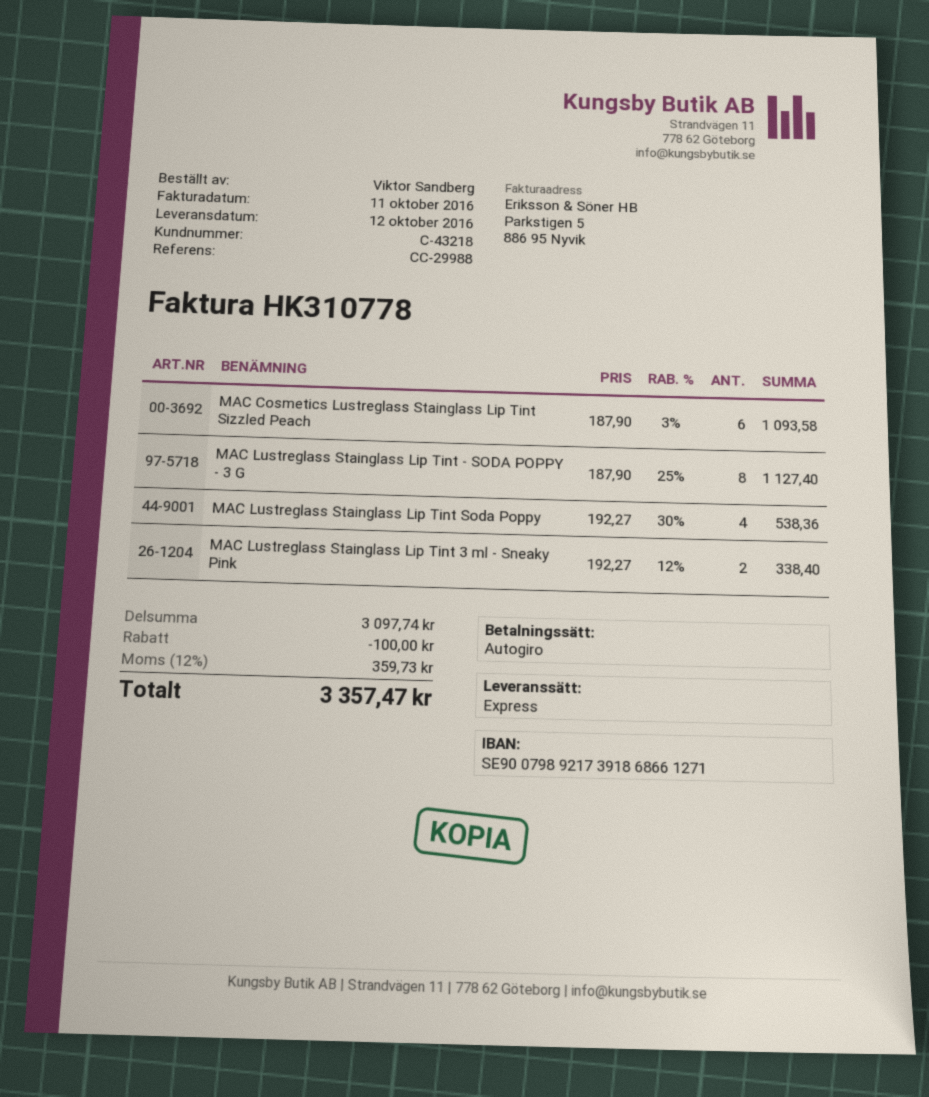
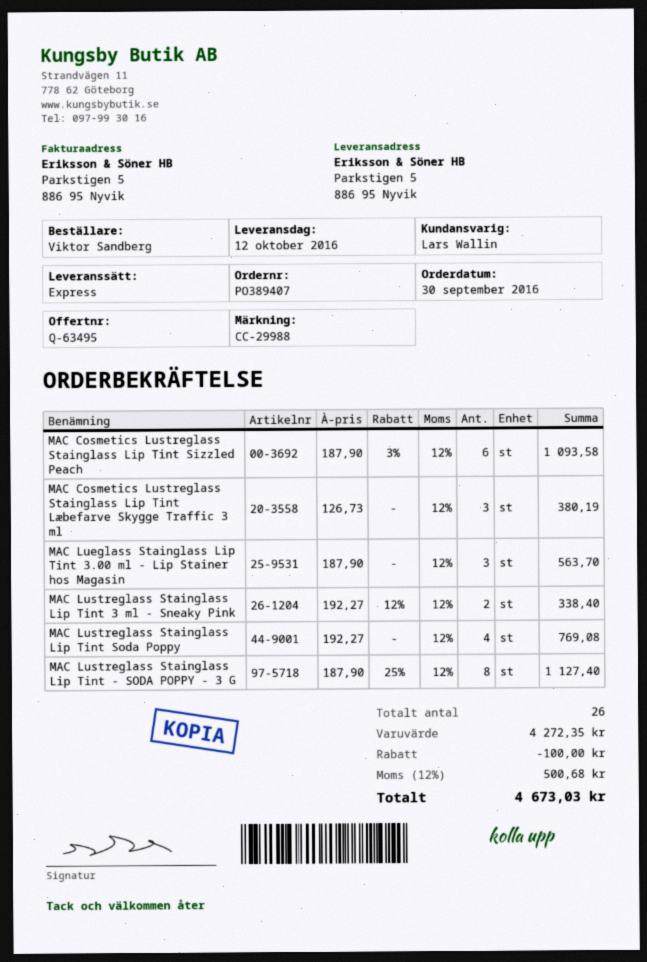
MAC Lustreglass Stainglass Lip Tint Soda Poppy: 4 x 192.27 - 30% = 538.36 -> 4 x 192.27 = 769.08
MAC Cosmetics Lustreglass Stainglass Lip Tint Læbefarve Skygge Traffic 3 ml: none -> 3 x 126.73 = 380.19
MAC Lueglass Stainglass Lip Tint 3.00 ml - Lip Stainer hos Magasin: none -> 3 x 187.90 = 563.70
subtotal: 3097.74 -> 4272.35
tax: 12% = 359.73 -> 12% = 500.68
total: 3357.47 -> 4673.03

